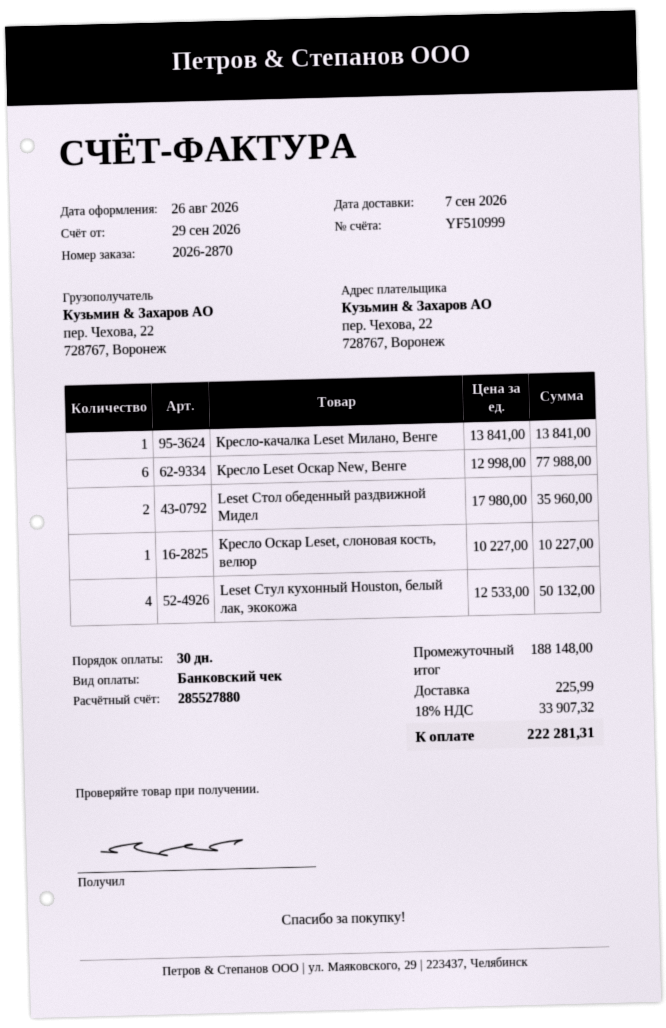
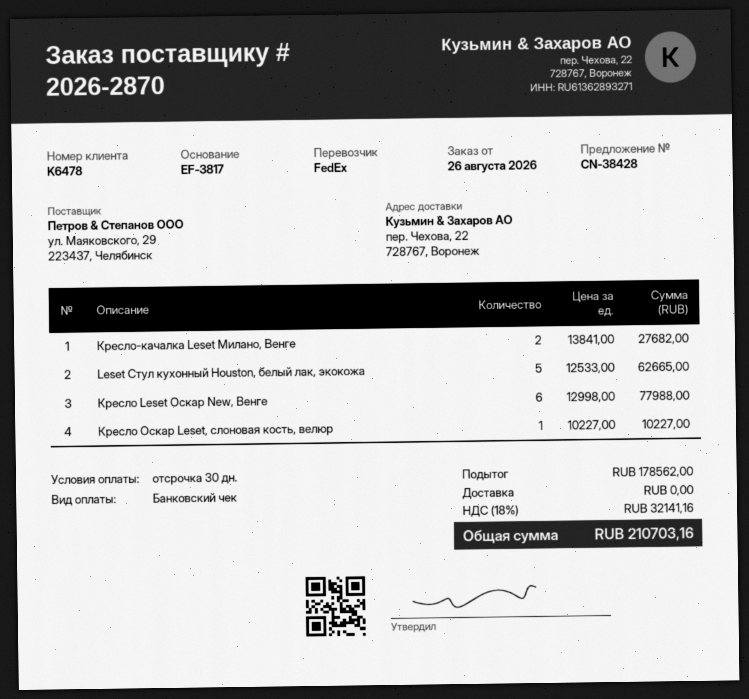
Кресло-качалка Leset Милано, Венге: 1 x 13841.00 = 13841.00 -> 2 x 13841.00 = 27682.00
Leset Стол обеденный раздвижной Мидел: 2 x 17980.00 = 35960.00 -> none
Leset Стул кухонный Houston, белый лак, экокожа: 4 x 12533.00 = 50132.00 -> 5 x 12533.00 = 62665.00
subtotal: 188148.00 -> 178562.00
shipping: 225.99 -> 0.00
tax: 18% = 33907.32 -> 18% = 32141.16
total: 222281.31 -> 210703.16

